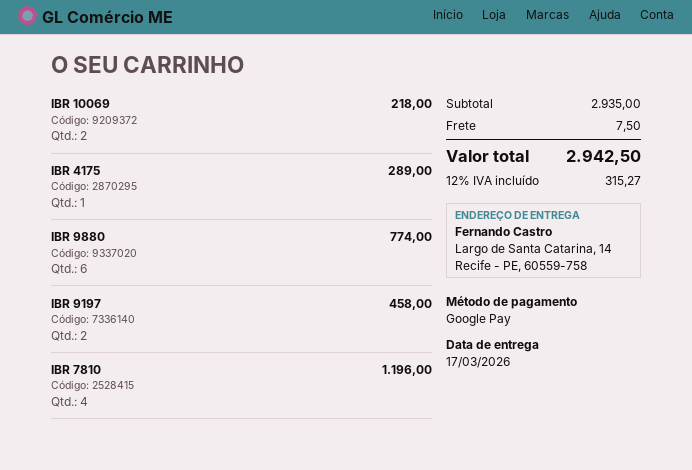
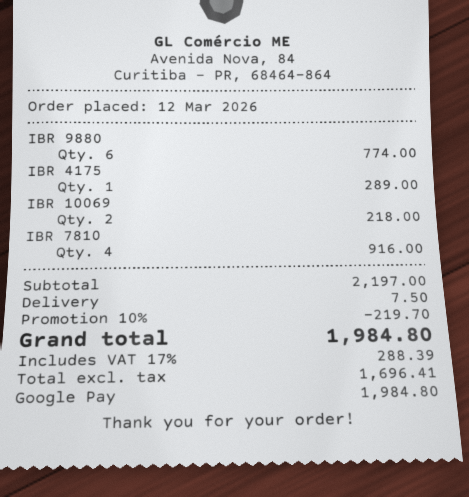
IBR 9197: 2 for 458.00 -> none
IBR 7810: 4 for 1196.00 -> 4 for 916.00
subtotal: 2935.00 -> 2197.00
discount: none -> 10% = 219.70
tax: 12% = 315.27 -> 17% = 288.39
total: 2942.50 -> 1984.80

